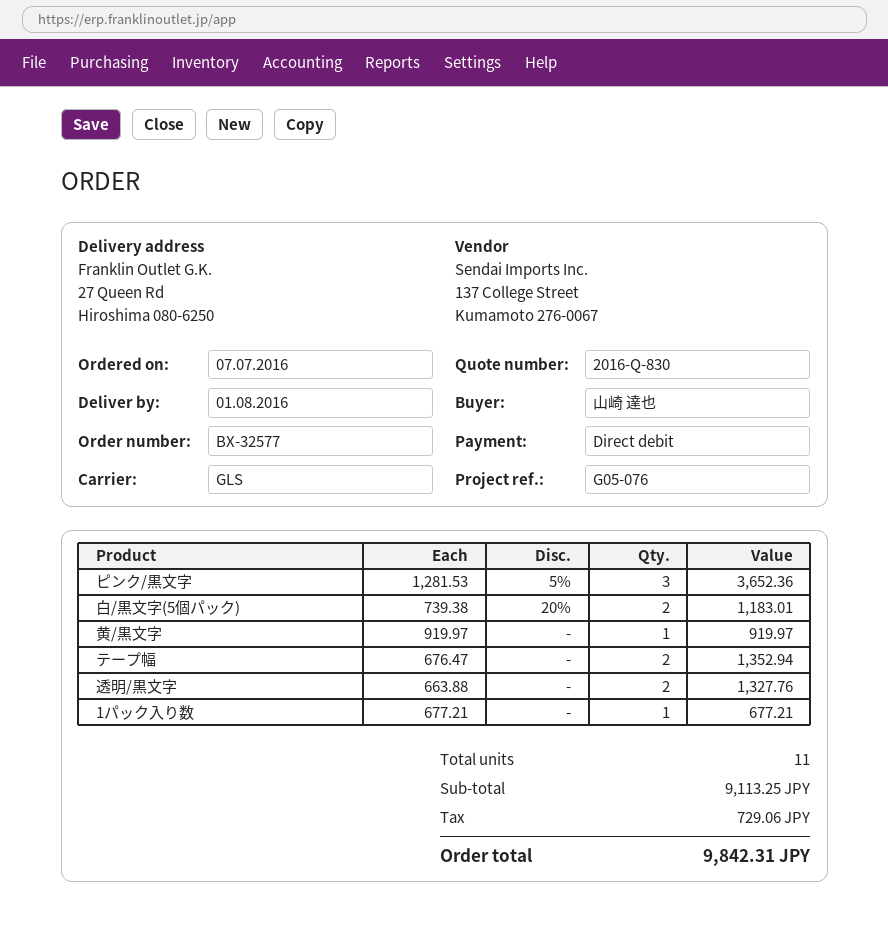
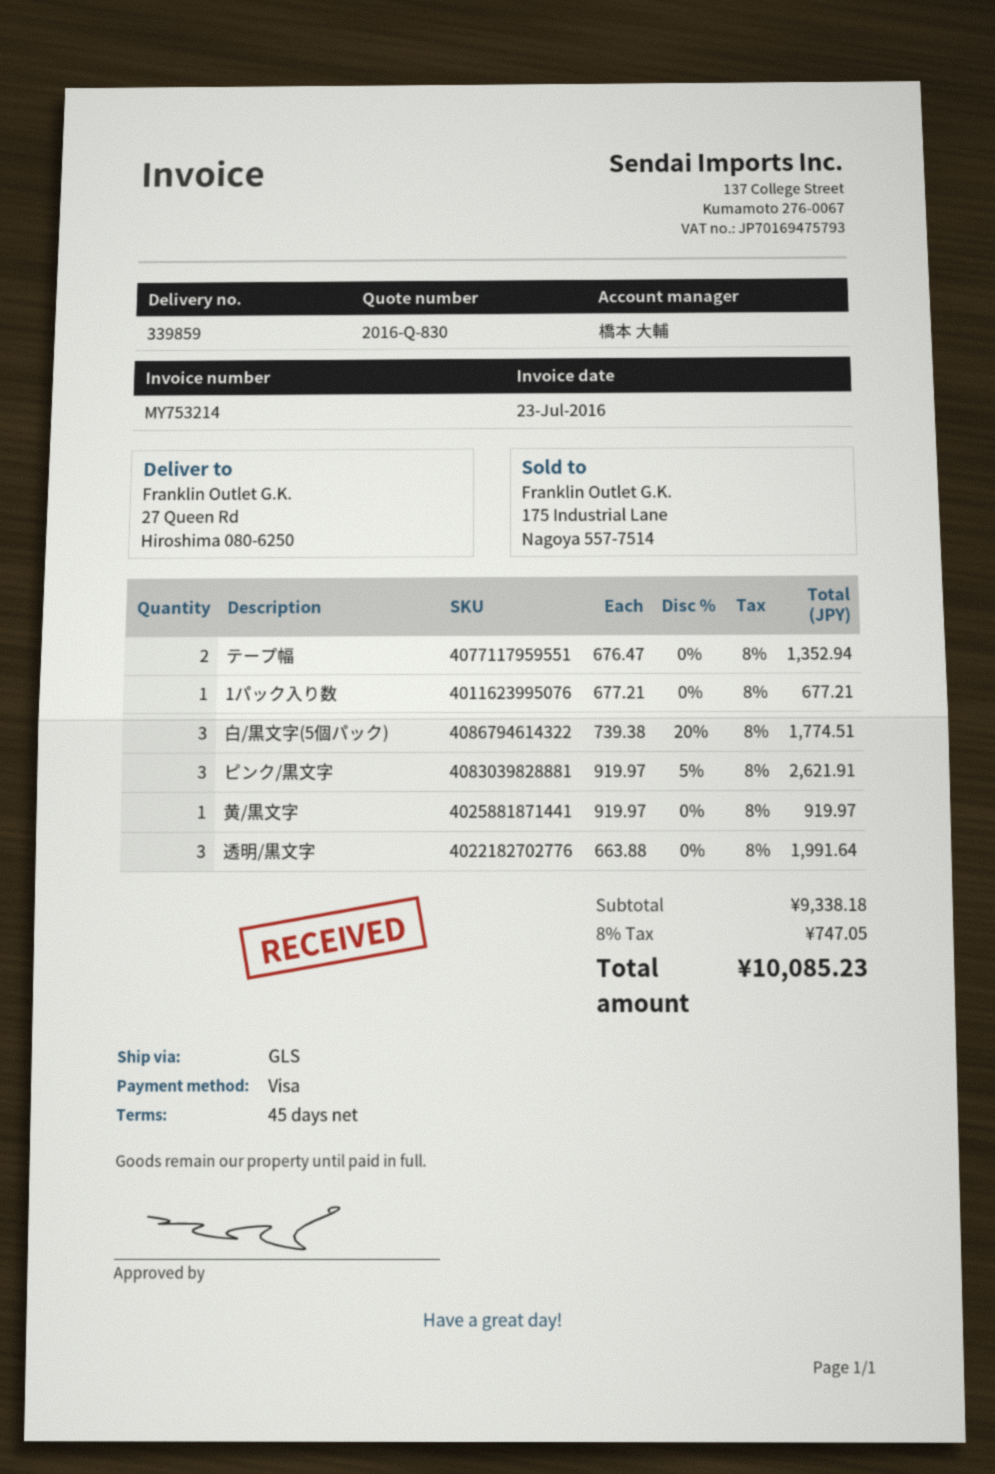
payment method: direct debit -> Visa
ピンク/黒文字: 3 x 1281.53 - 5% = 3652.36 -> 3 x 919.97 - 5% = 2621.91
白/黒文字(5個パック): 2 x 739.38 - 20% = 1183.01 -> 3 x 739.38 - 20% = 1774.51
透明/黒文字: 2 x 663.88 = 1327.76 -> 3 x 663.88 = 1991.64
subtotal: 9113.25 -> 9338.18
tax: 729.06 -> 747.05
total: 9842.31 -> 10085.23

